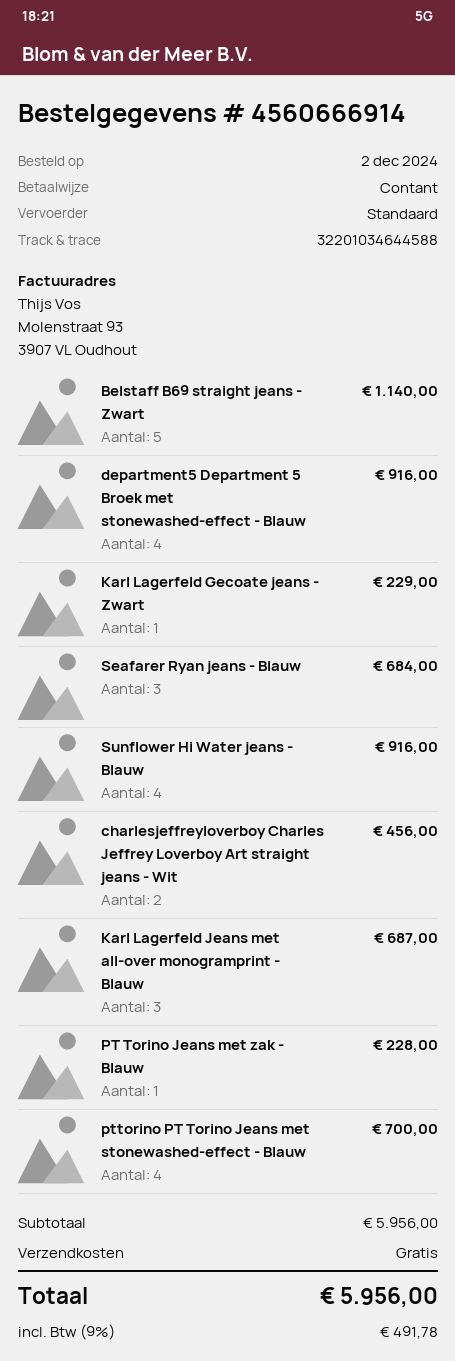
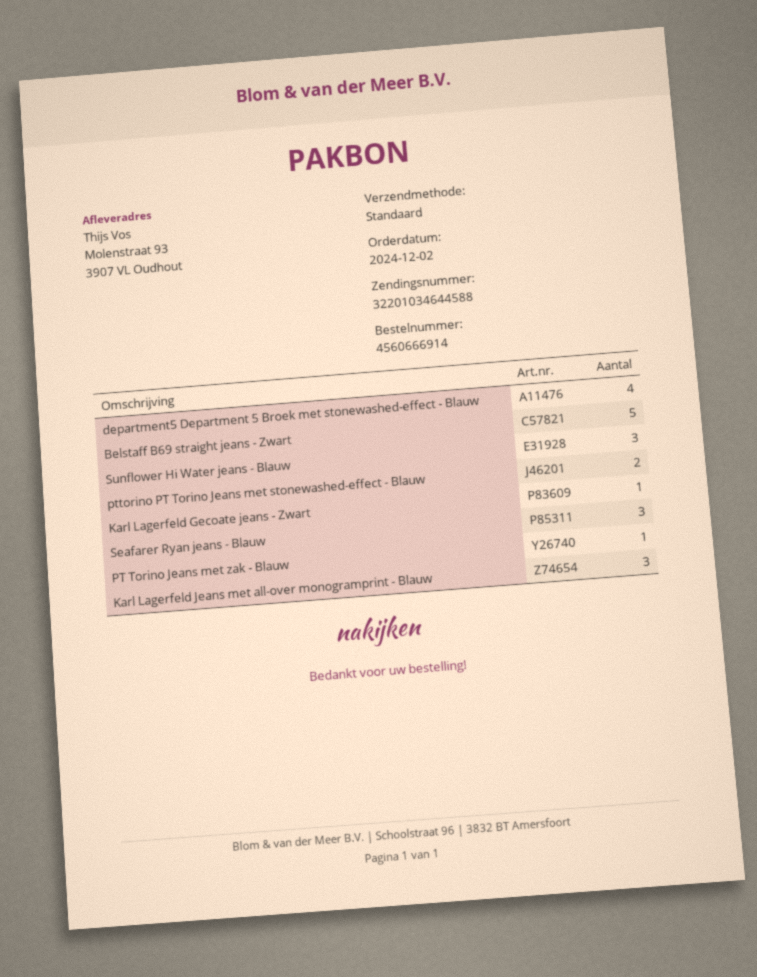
Sunflower Hi Water jeans - Blauw: 4 -> 3
charlesjeffreyloverboy Charles Jeffrey Loverboy Art straight jeans - Wit: 2 -> none
pttorino PT Torino Jeans met stonewashed-effect - Blauw: 4 -> 2

